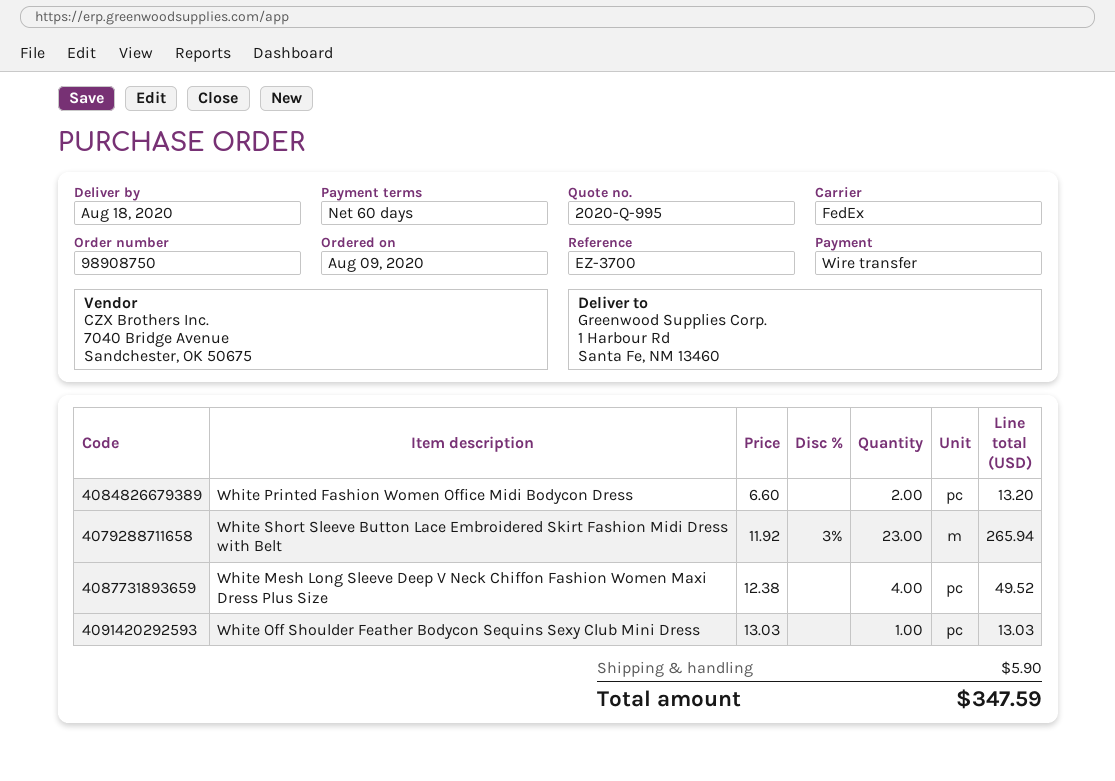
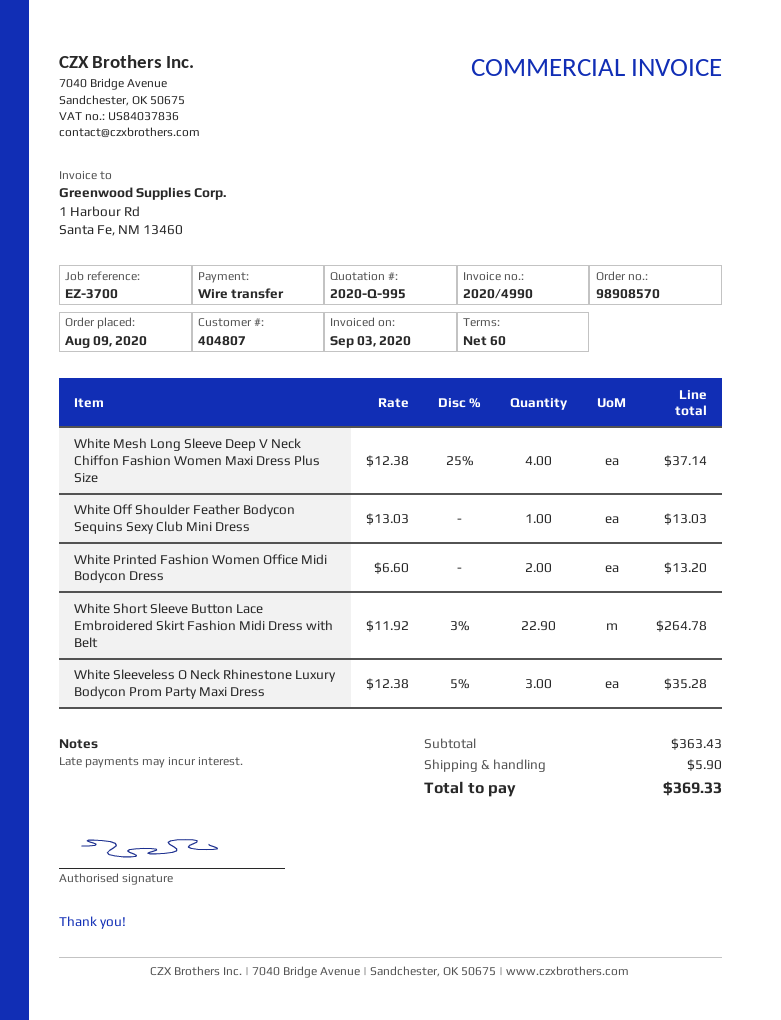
order number: 98908750 -> 98908570
White Short Sleeve Button Lace Embroidered Skirt Fashion Midi Dress with Belt: 23 x 11.92 - 3% = 265.94 -> 22.9 x 11.92 - 3% = 264.78
White Mesh Long Sleeve Deep V Neck Chiffon Fashion Women Maxi Dress Plus Size: 4 x 12.38 = 49.52 -> 4 x 12.38 - 25% = 37.14
White Sleeveless O Neck Rhinestone Luxury Bodycon Prom Party Maxi Dress: none -> 3 x 12.38 - 5% = 35.28
total: 347.59 -> 369.33

